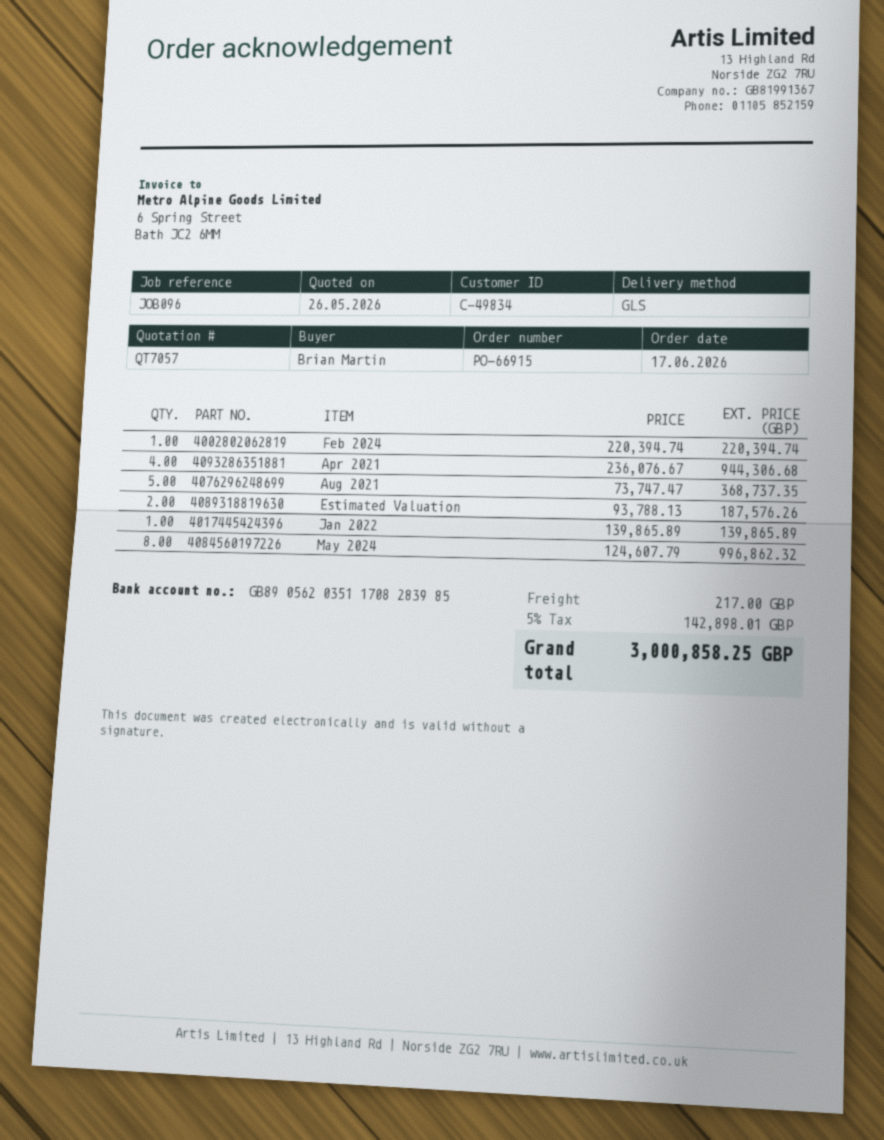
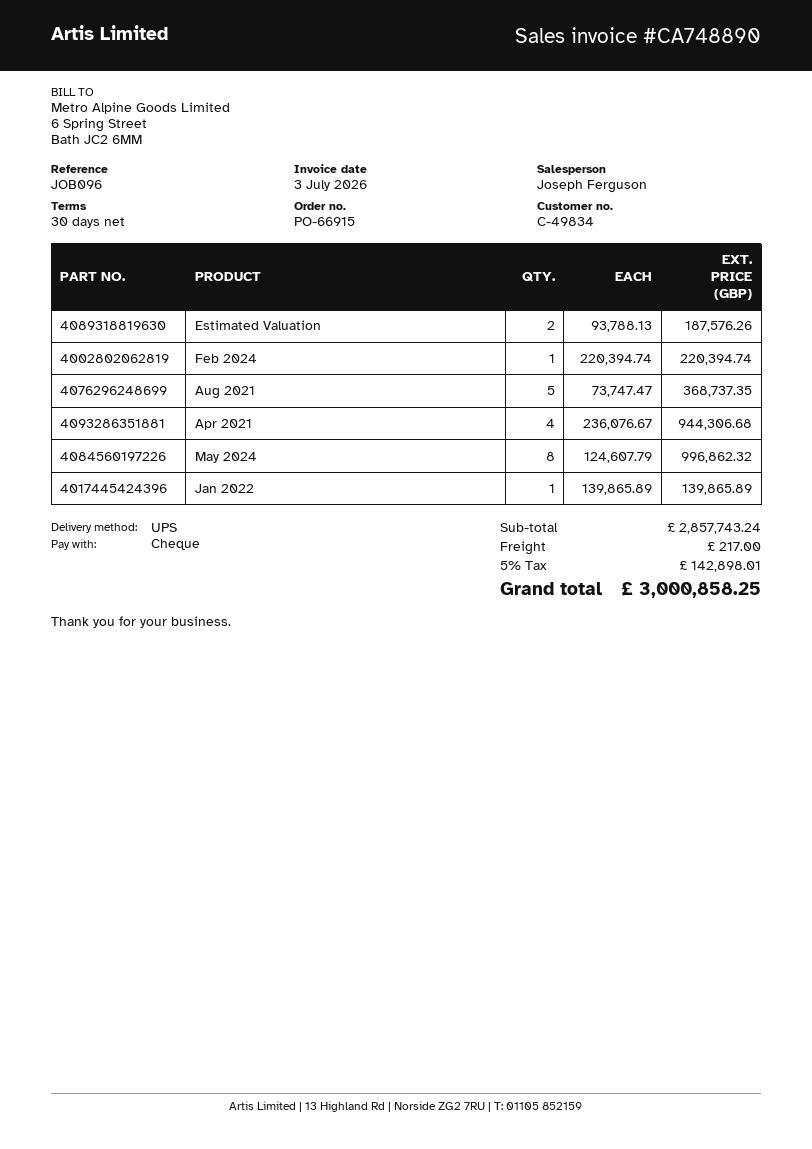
shipping method: GLS -> UPS

